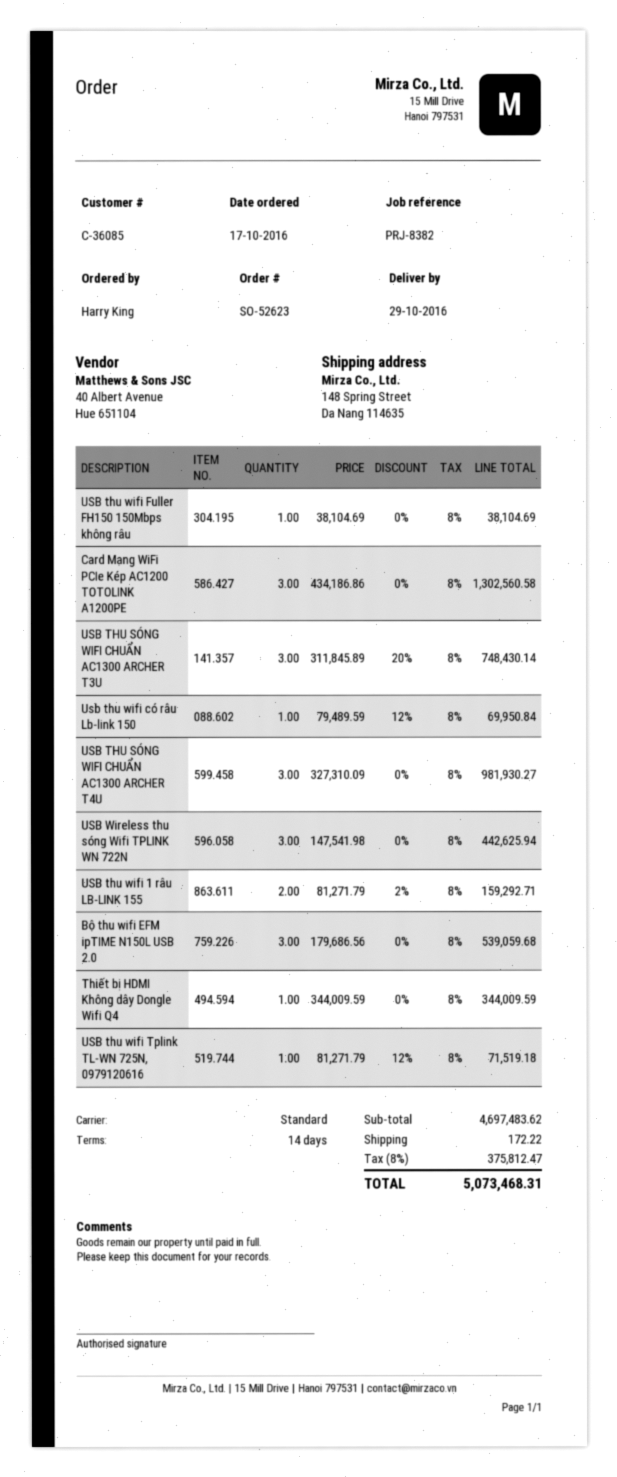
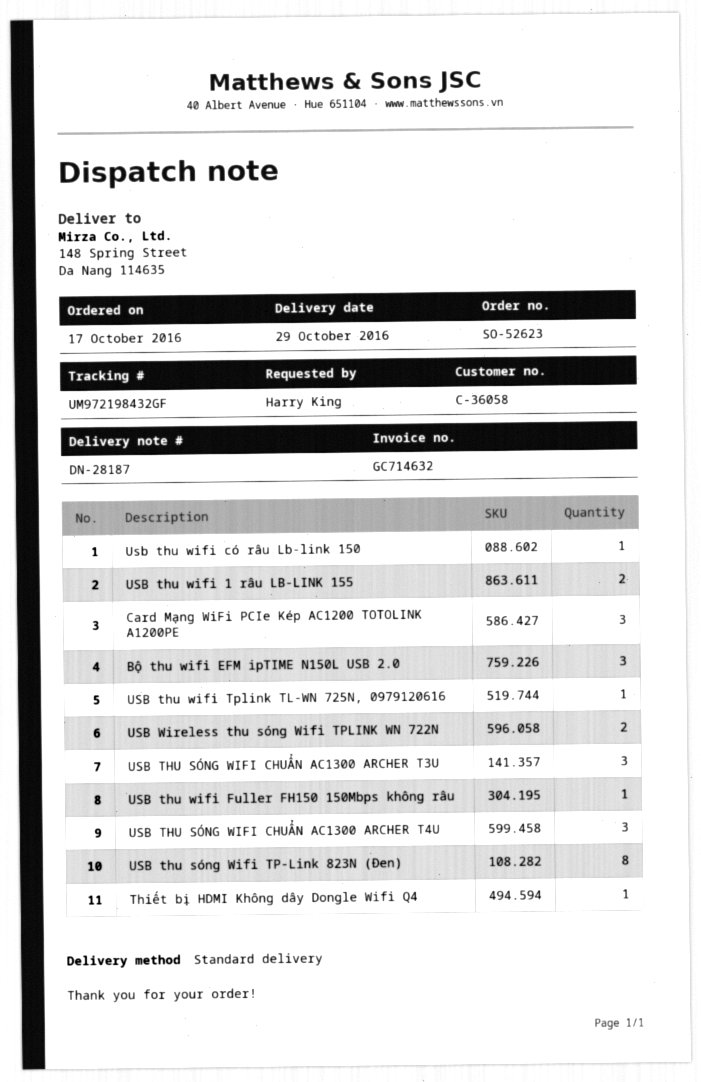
customer number: C-36085 -> C-36058
USB Wireless thu sóng Wifi TPLINK WN 722N: 3 -> 2
USB thu sóng Wifi TP-Link 823N (Đen): none -> 8

